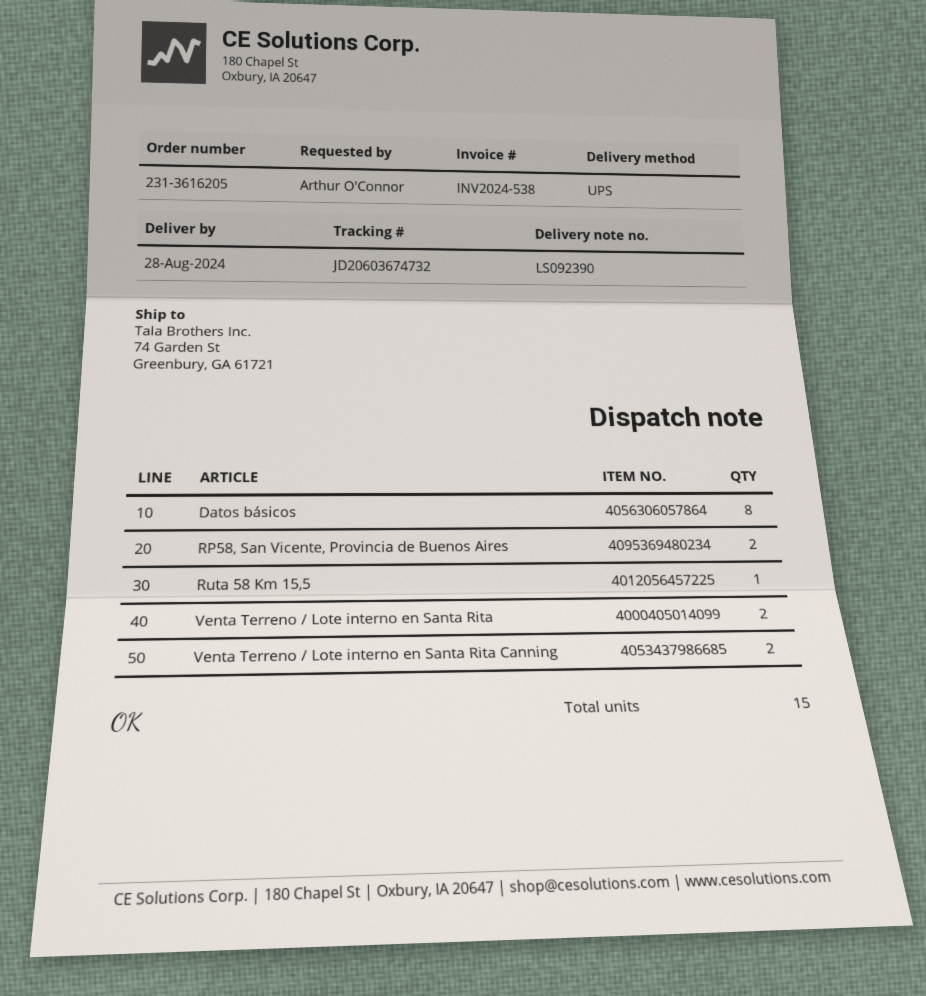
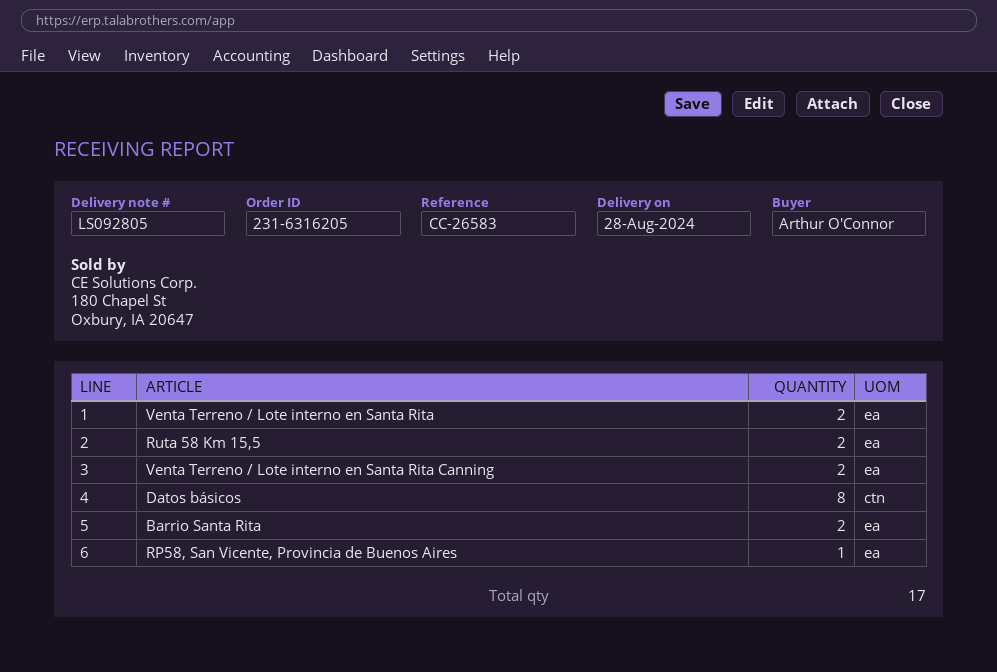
order number: 231-3616205 -> 231-6316205
delivery note number: LS092390 -> LS092805
RP58, San Vicente, Provincia de Buenos Aires: 2 -> 1
Ruta 58 Km 15,5: 1 -> 2
Barrio Santa Rita: none -> 2
total quantity: 15 -> 17

